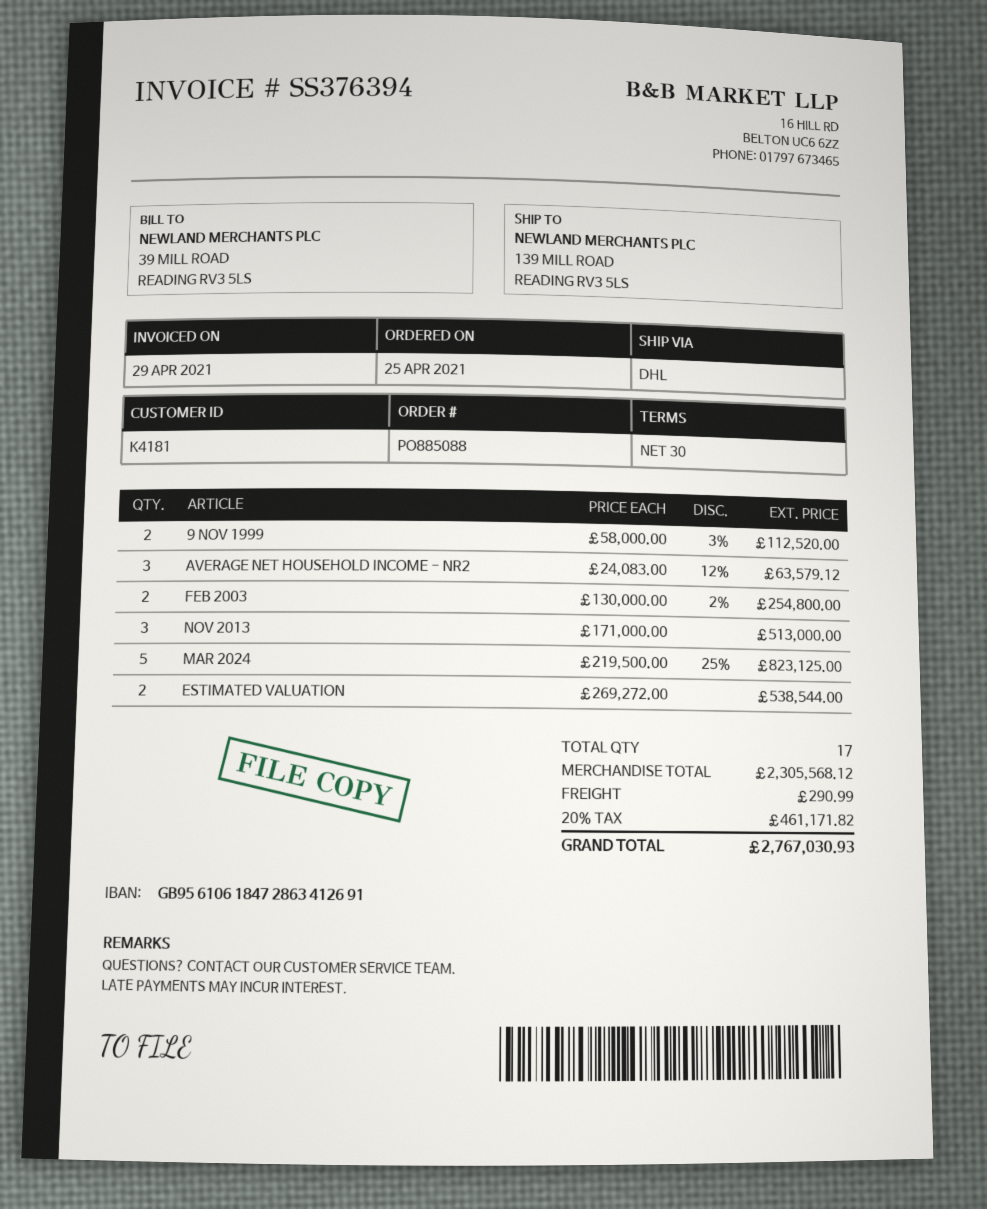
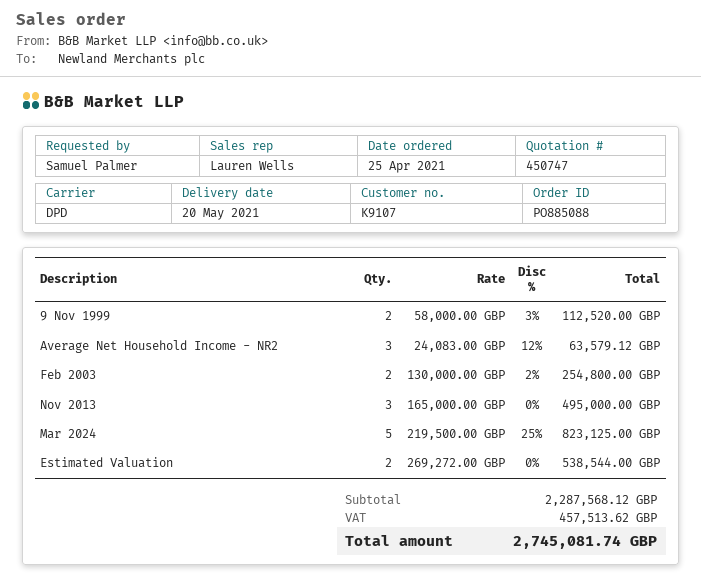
customer number: K4181 -> K9107
shipping method: DHL -> DPD
NOV 2013: 3 x 171000.00 = 513000.00 -> 3 x 165000.00 = 495000.00
subtotal: 2305568.12 -> 2287568.12
shipping: 290.99 -> none
tax: 461171.82 -> 457513.62
total: 2767030.93 -> 2745081.74

